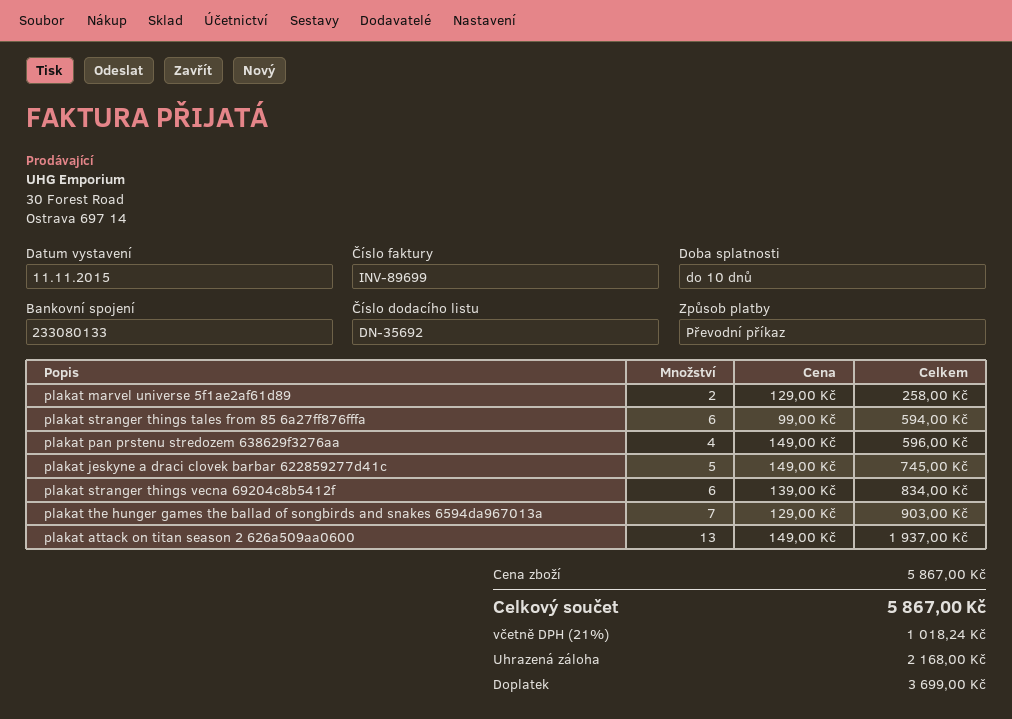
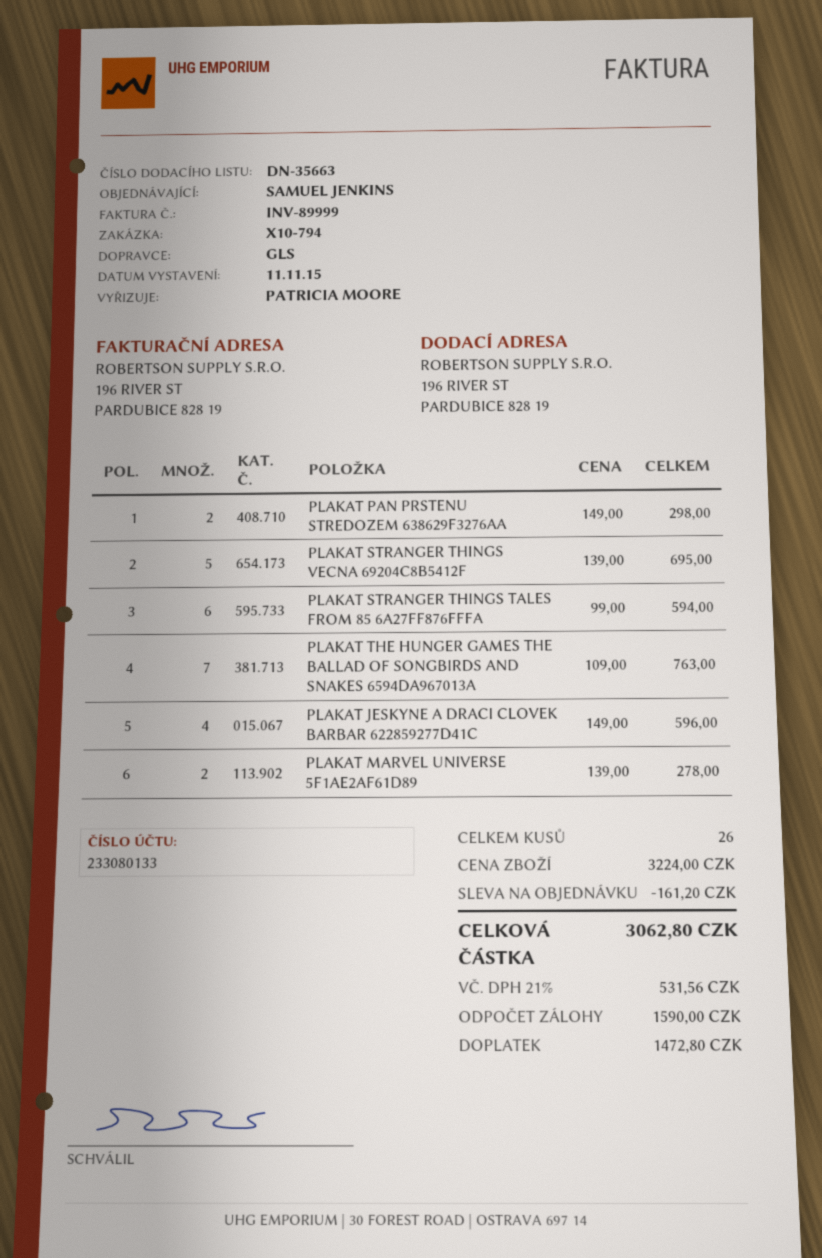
delivery note number: DN-35692 -> DN-35663
invoice number: INV-89699 -> INV-89999
plakat marvel universe 5f1ae2af61d89: 2 x 129.00 = 258.00 -> 2 x 139.00 = 278.00
plakat pan prstenu stredozem 638629f3276aa: 4 x 149.00 = 596.00 -> 2 x 149.00 = 298.00
plakat jeskyne a draci clovek barbar 622859277d41c: 5 x 149.00 = 745.00 -> 4 x 149.00 = 596.00
plakat stranger things vecna 69204c8b5412f: 6 x 139.00 = 834.00 -> 5 x 139.00 = 695.00
plakat the hunger games the ballad of songbirds and snakes 6594da967013a: 7 x 129.00 = 903.00 -> 7 x 109.00 = 763.00
plakat attack on titan season 2 626a509aa0600: 13 x 149.00 = 1937.00 -> none
subtotal: 5867.00 -> 3224.00
discount: none -> 161.20
tax: 21% = 1018.24 -> 21% = 531.56
total: 5867.00 -> 3062.80
deposit: 2168.00 -> 1590.00
balance: 3699.00 -> 1472.80

